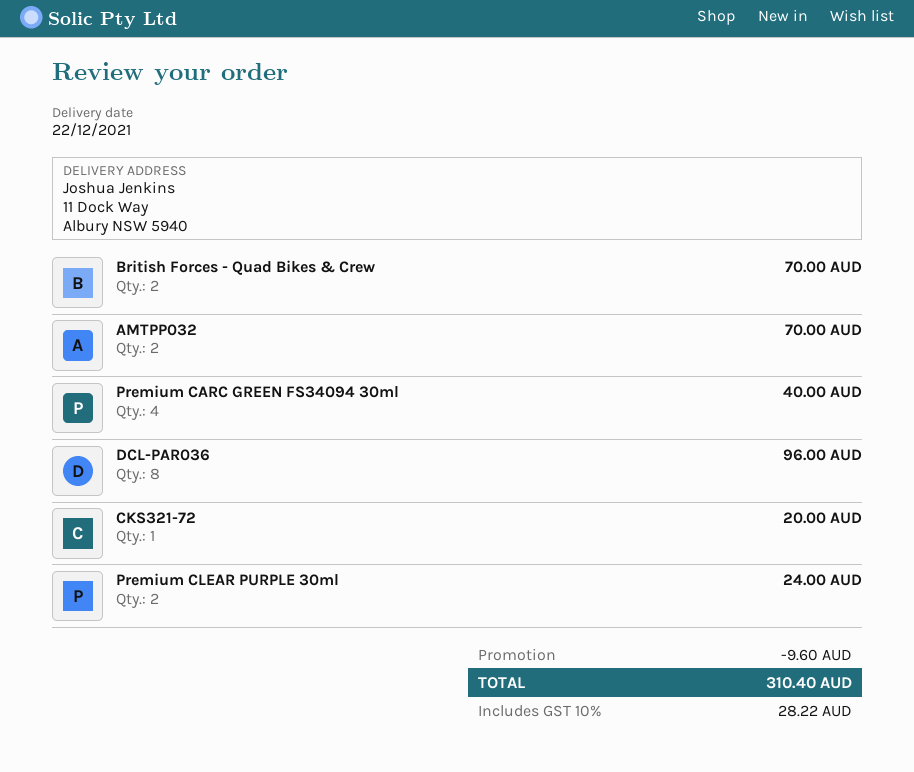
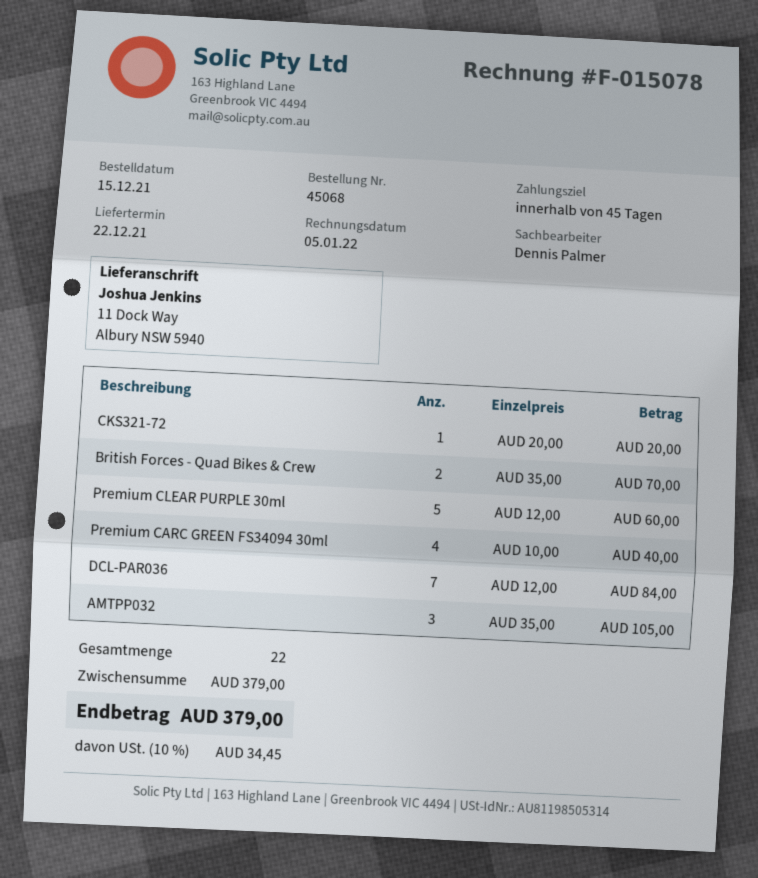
AMTPP032: 2 for 70.00 -> 3 for 105.00
DCL-PAR036: 8 for 96.00 -> 7 for 84.00
Premium CLEAR PURPLE 30ml: 2 for 24.00 -> 5 for 60.00
discount: 9.60 -> none
tax: 10% = 28.22 -> 10% = 34.45
total: 310.40 -> 379.00

